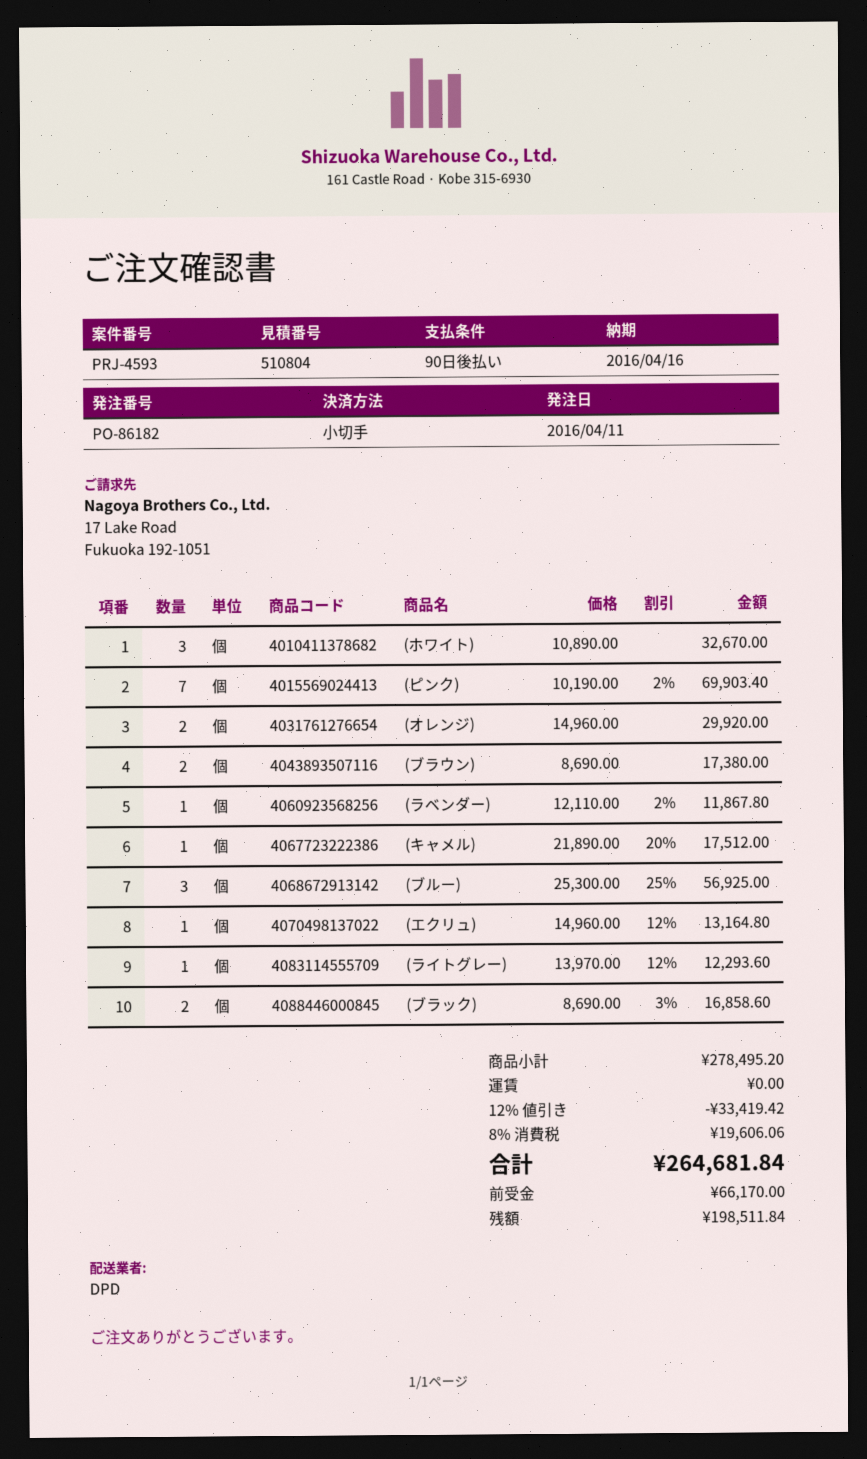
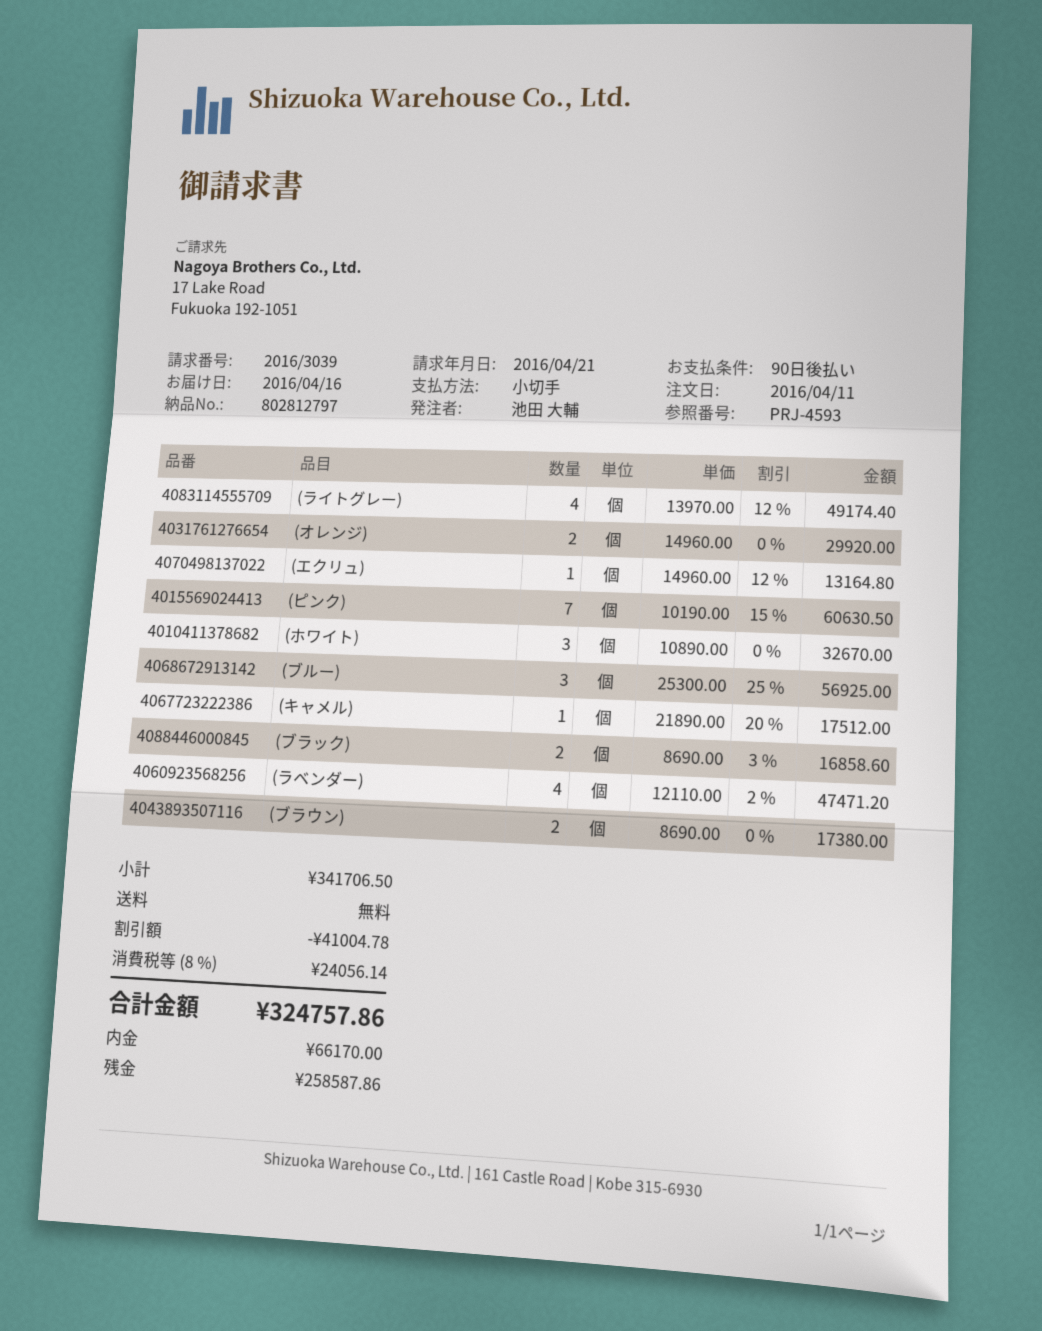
(ピンク): 7 x 10190.00 - 2% = 69903.40 -> 7 x 10190.00 - 15% = 60630.50
(ラベンダー): 1 x 12110.00 - 2% = 11867.80 -> 4 x 12110.00 - 2% = 47471.20
(ライトグレー): 1 x 13970.00 - 12% = 12293.60 -> 4 x 13970.00 - 12% = 49174.40
subtotal: 278495.20 -> 341706.50
discount: 33419.42 -> 41004.78
tax: 8% = 19606.06 -> 8% = 24056.14
total: 264681.84 -> 324757.86
balance: 198511.84 -> 258587.86

